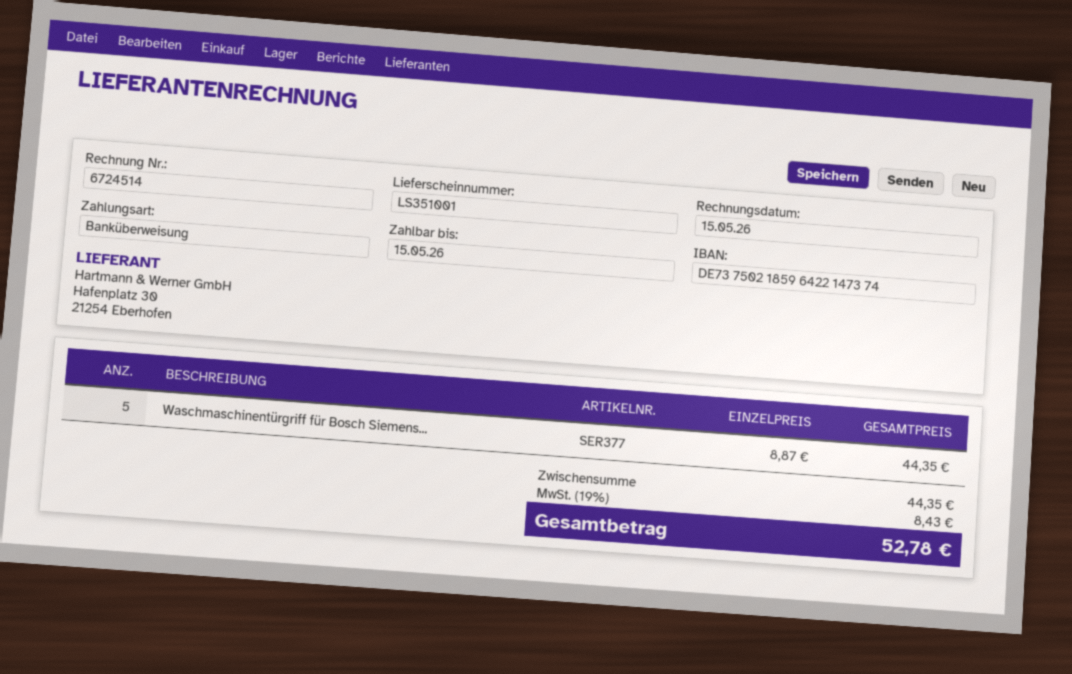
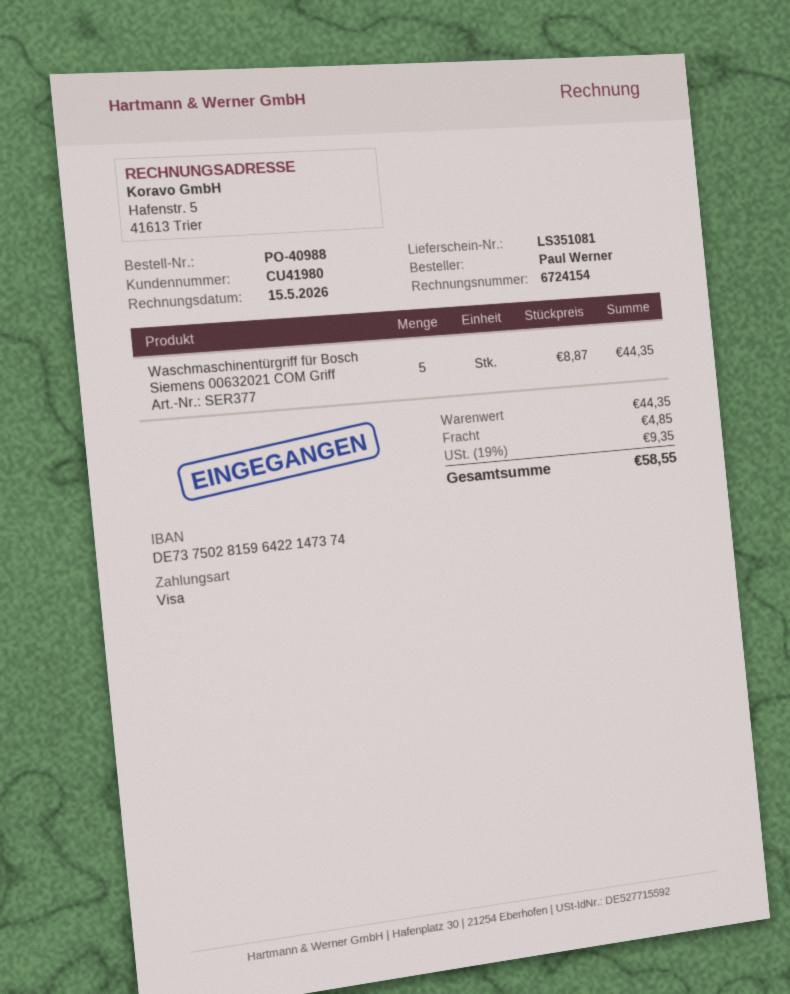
delivery note number: LS351001 -> LS351081
invoice number: 6724514 -> 6724154
payment method: bank transfer -> Visa
bank account: DE73750218596422147374 -> DE73750281596422147374
shipping: none -> 4.85
tax: 19% = 8.43 -> 19% = 9.35
total: 52.78 -> 58.55

